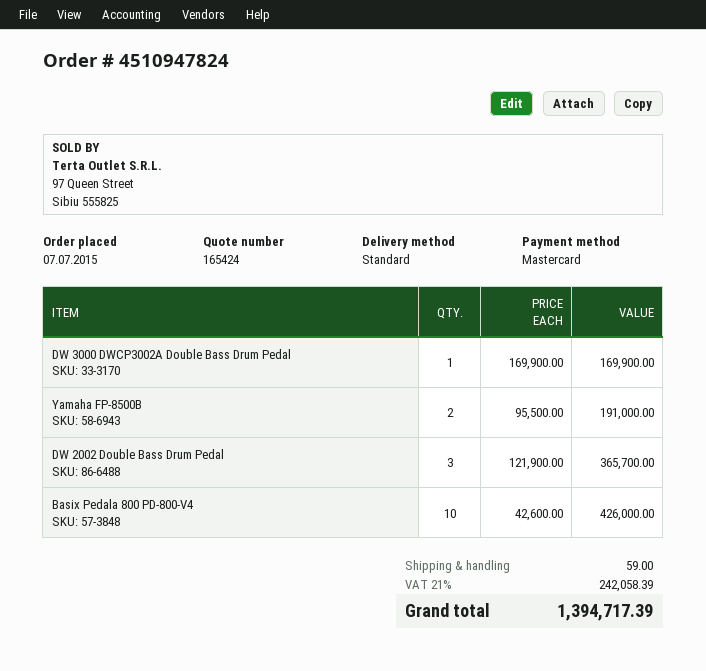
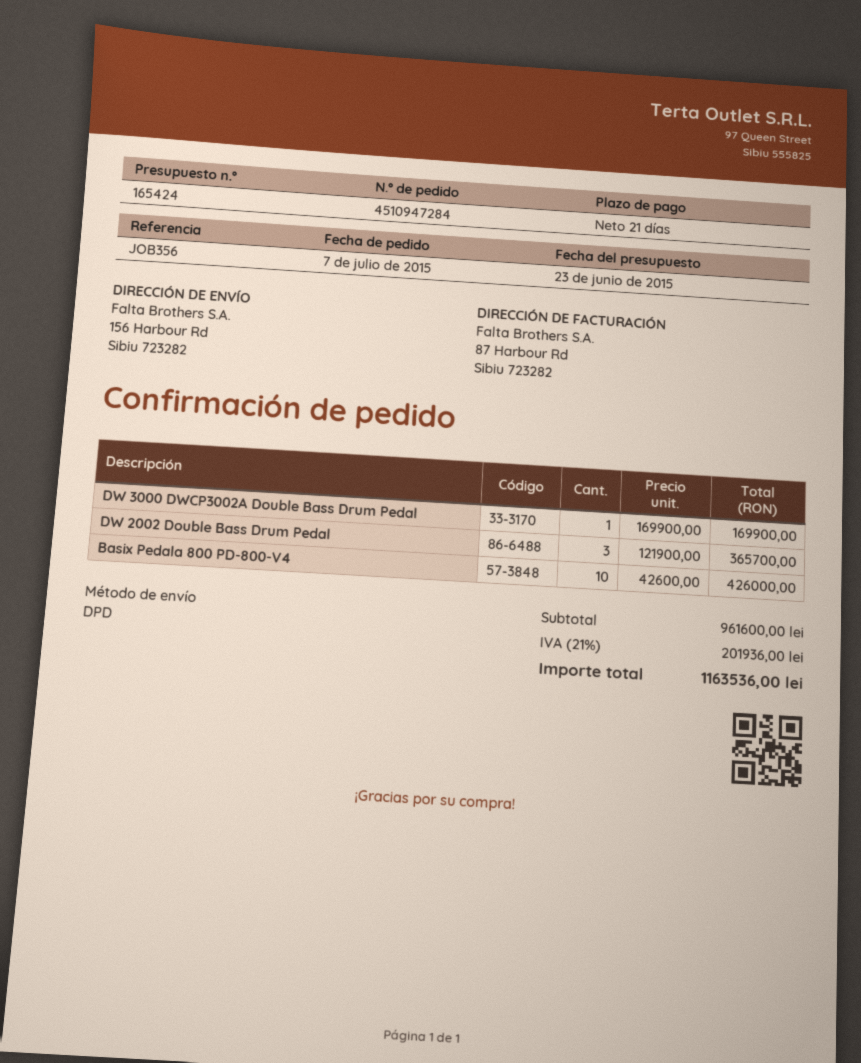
order number: 4510947824 -> 4510947284
shipping method: standard -> DPD
Yamaha FP-8500B: 2 x 95500.00 = 191000.00 -> none
shipping: 59.00 -> none
tax: 21% = 242058.39 -> 21% = 201936.00
total: 1394717.39 -> 1163536.00

